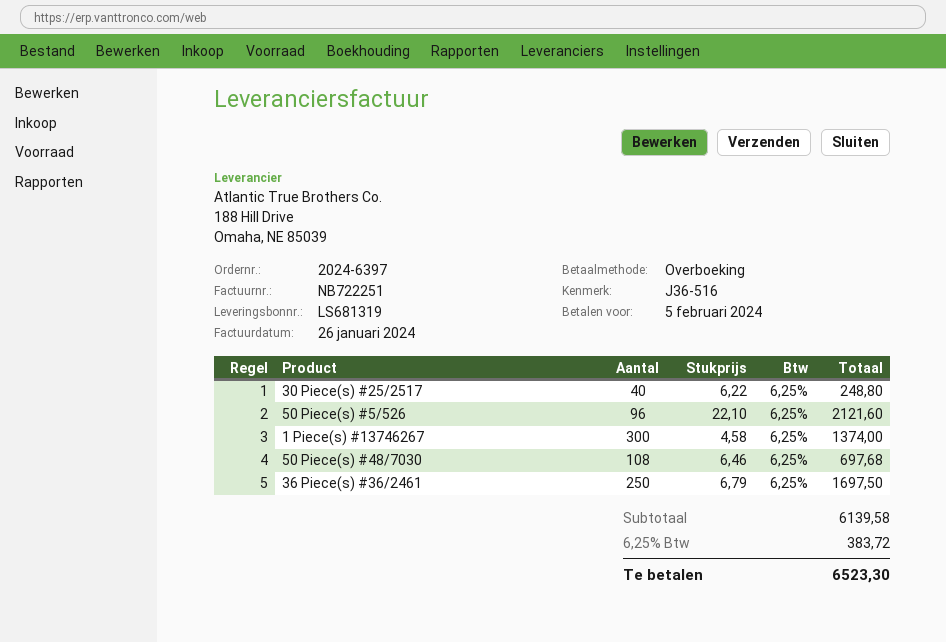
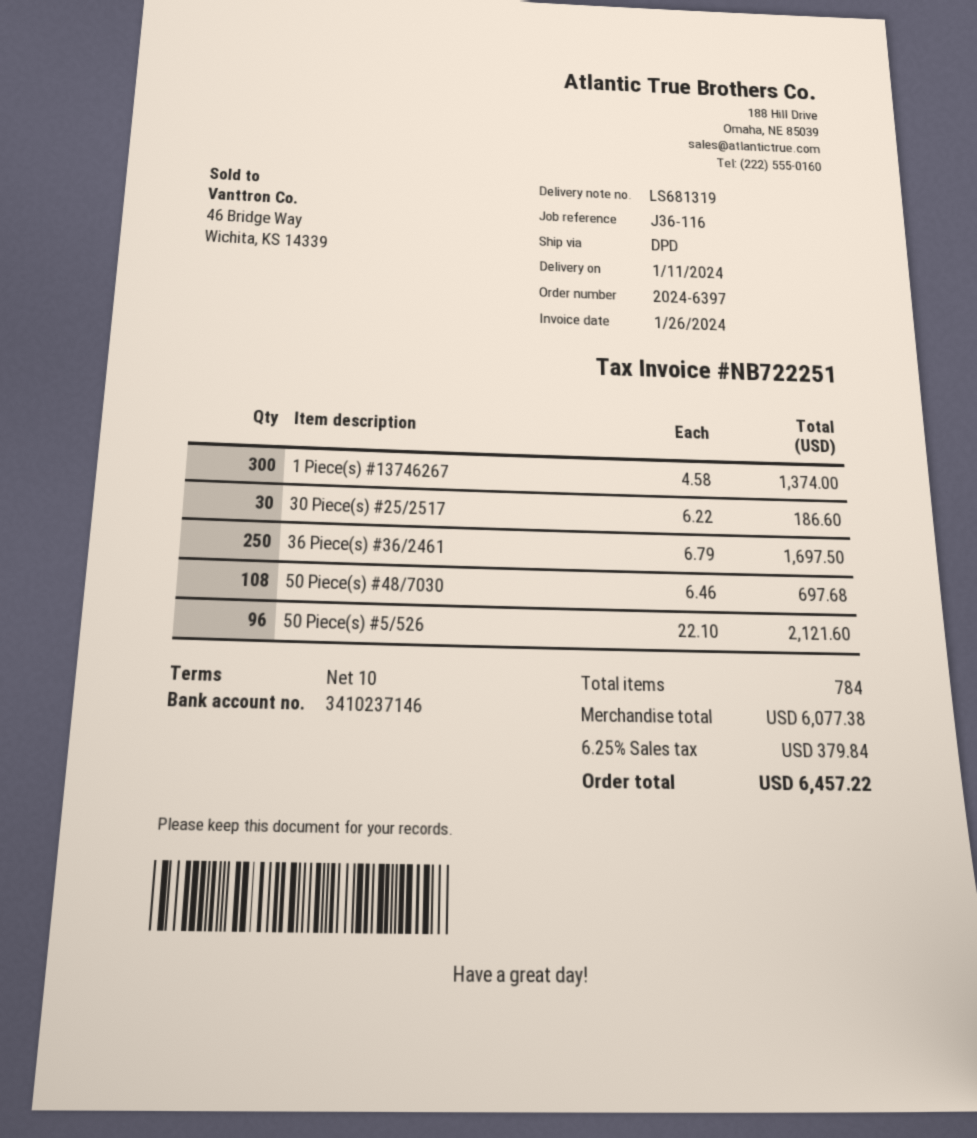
reference: J36-516 -> J36-116
30 Piece(s) #25/2517: 40 x 6.22 = 248.80 -> 30 x 6.22 = 186.60
subtotal: 6139.58 -> 6077.38
tax: 6.25% = 383.72 -> 6.25% = 379.84
total: 6523.30 -> 6457.22

